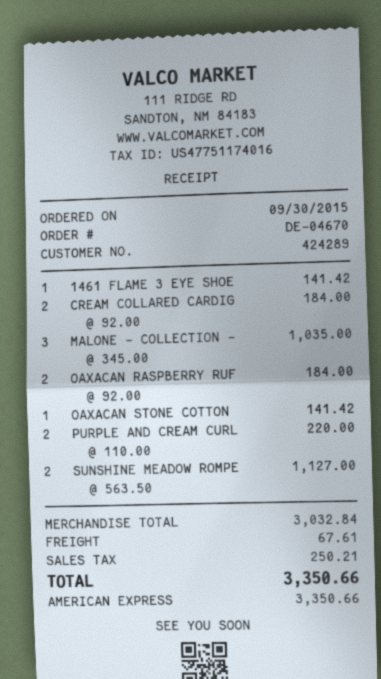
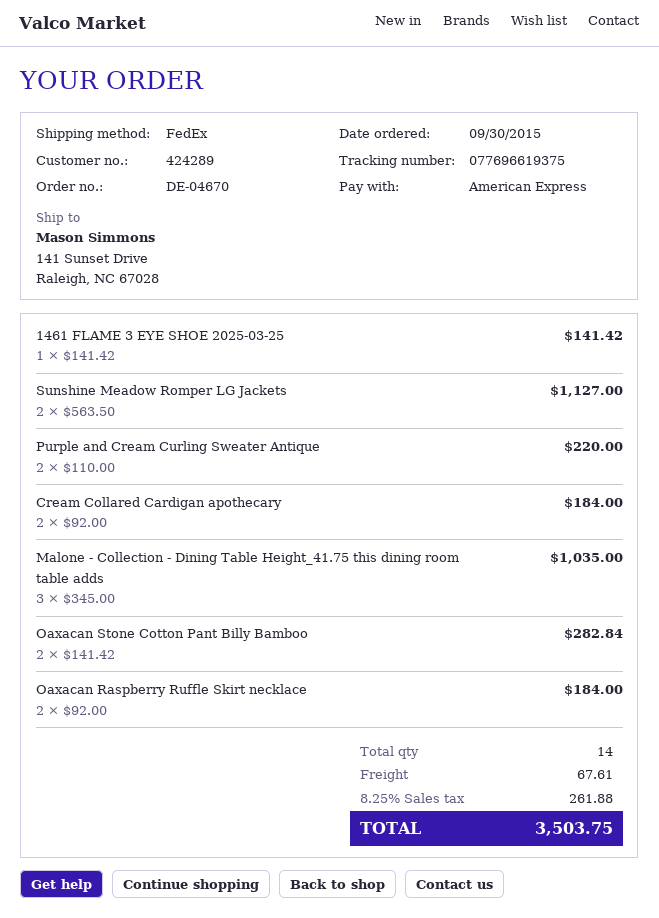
OAXACAN STONE COTTON: 1 x 141.42 = 141.42 -> 2 x 141.42 = 282.84
tax: 250.21 -> 261.88
total: 3350.66 -> 3503.75

